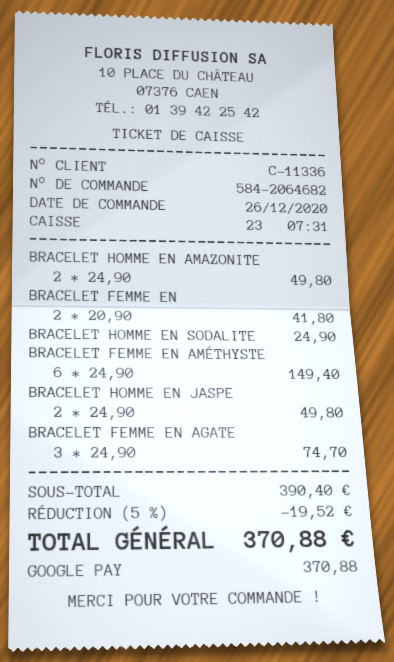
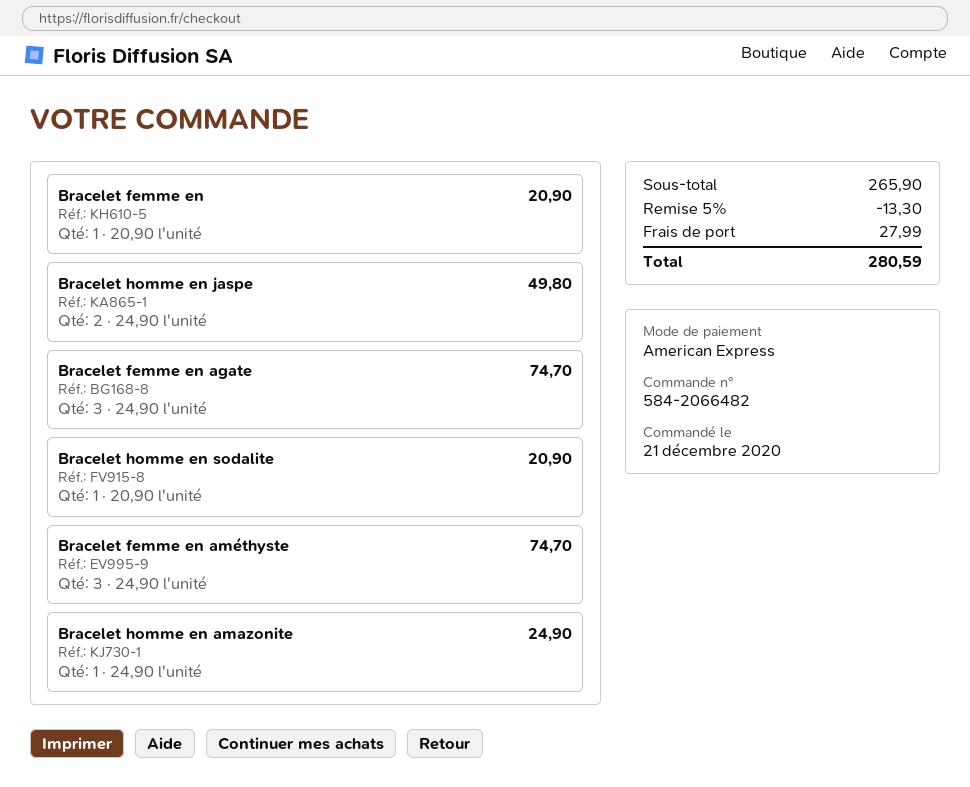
order number: 584-2064682 -> 584-2066482
order date: 2020-12-26 -> 2020-12-21
payment method: Google Pay -> American Express
BRACELET HOMME EN AMAZONITE: 2 x 24.90 = 49.80 -> 1 x 24.90 = 24.90
BRACELET FEMME EN: 2 x 20.90 = 41.80 -> 1 x 20.90 = 20.90
BRACELET HOMME EN SODALITE: 1 x 24.90 = 24.90 -> 1 x 20.90 = 20.90
BRACELET FEMME EN AMÉTHYSTE: 6 x 24.90 = 149.40 -> 3 x 24.90 = 74.70
subtotal: 390.40 -> 265.90
discount: 5% = 19.52 -> 5% = 13.30
shipping: none -> 27.99
total: 370.88 -> 280.59

